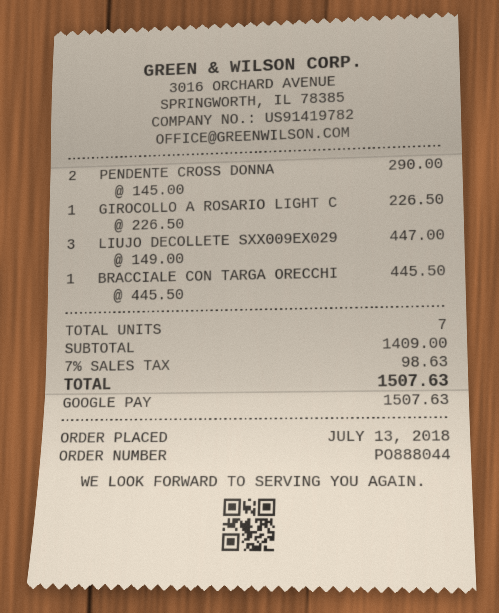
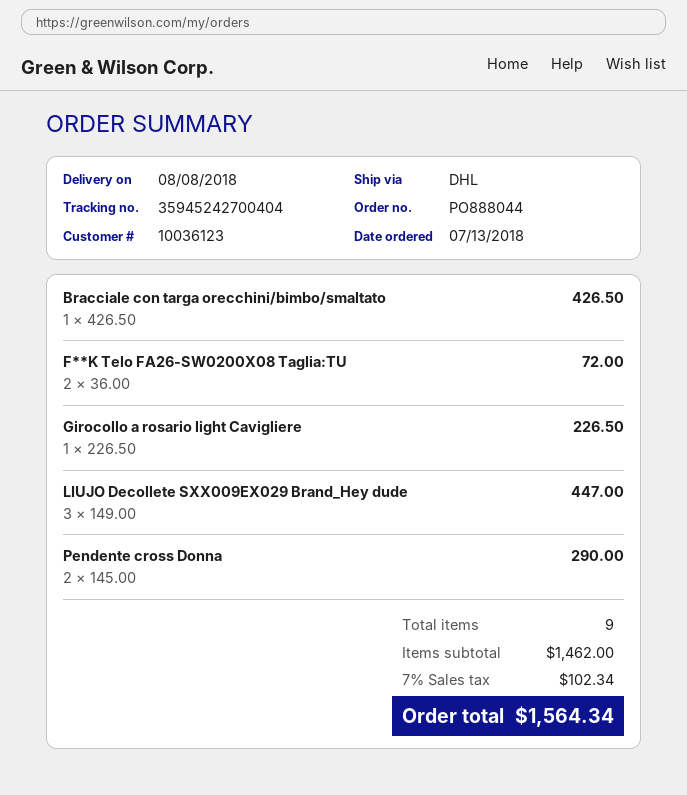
BRACCIALE CON TARGA ORECCHI: 1 x 445.50 = 445.50 -> 1 x 426.50 = 426.50
F**K Telo FA26-SW0200X08 Taglia:TU: none -> 2 x 36.00 = 72.00
total quantity: 7 -> 9
subtotal: 1409.00 -> 1462.00
tax: 7% = 98.63 -> 7% = 102.34
total: 1507.63 -> 1564.34

